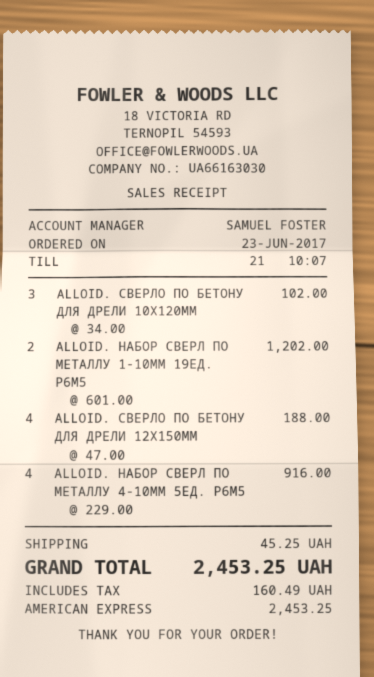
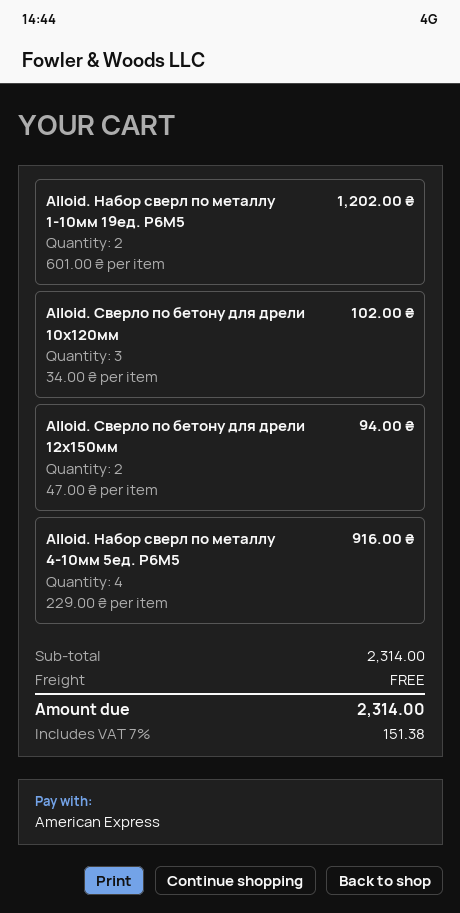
ALLOID. СВЕРЛО ПО БЕТОНУ ДЛЯ ДРЕЛИ 12Х150ММ: 4 x 47.00 = 188.00 -> 2 x 47.00 = 94.00
shipping: 45.25 -> 0.00
tax: 160.49 -> 151.38
total: 2453.25 -> 2314.00

